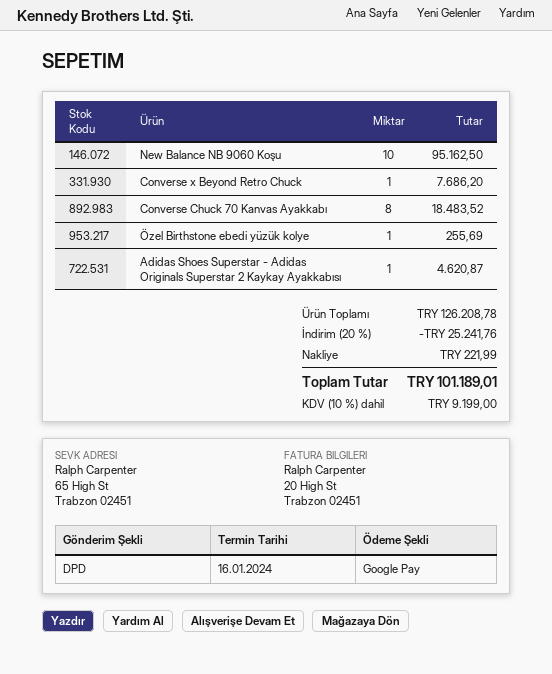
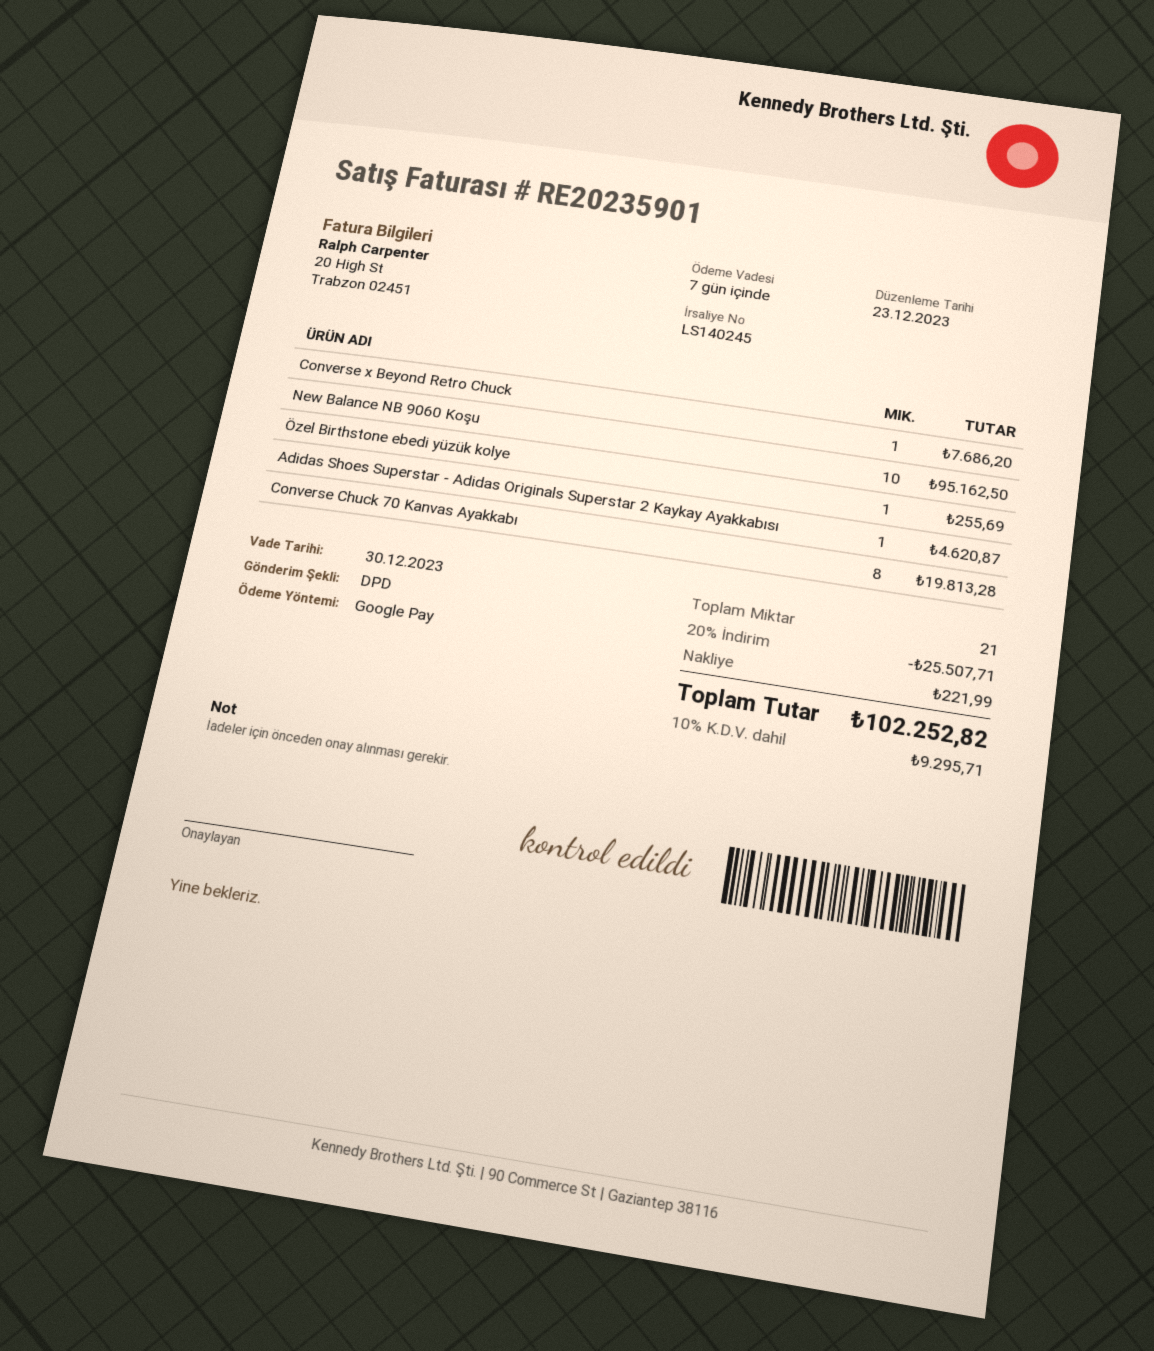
Converse Chuck 70 Kanvas Ayakkabı: 8 for 18483.52 -> 8 for 19813.28
discount: 20% = 25241.76 -> 20% = 25507.71
tax: 10% = 9199.00 -> 10% = 9295.71
total: 101189.01 -> 102252.82

